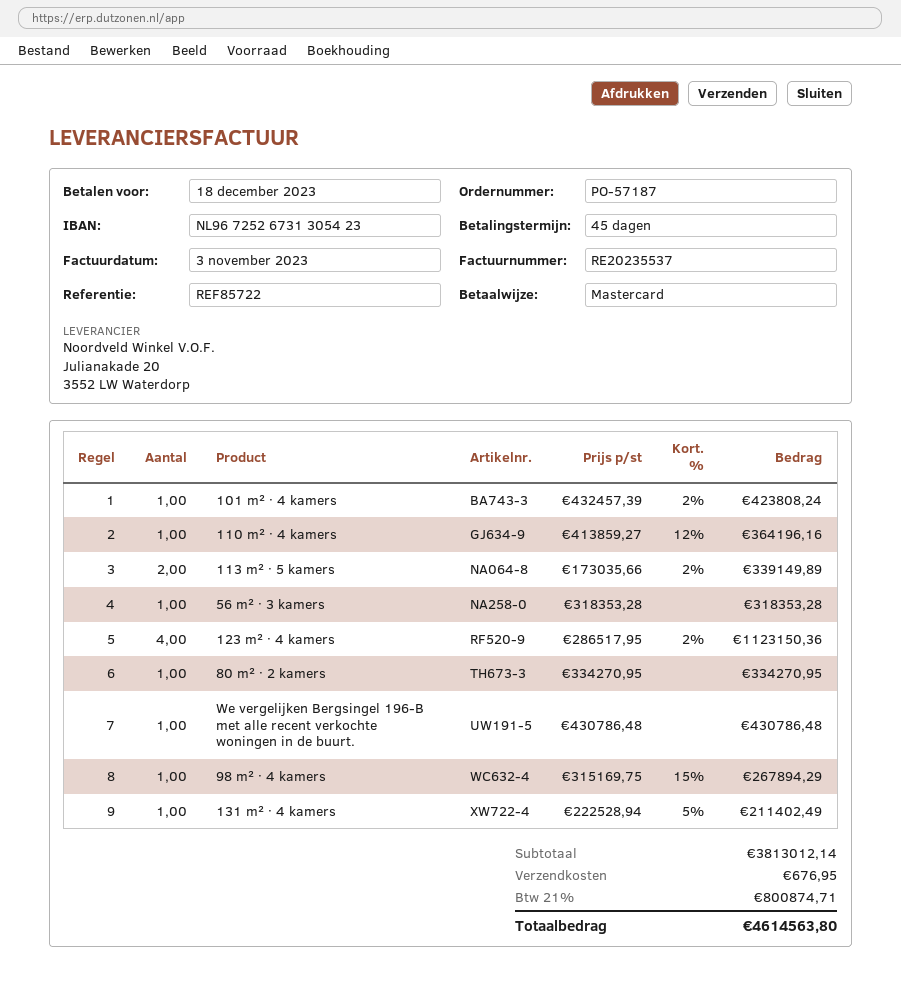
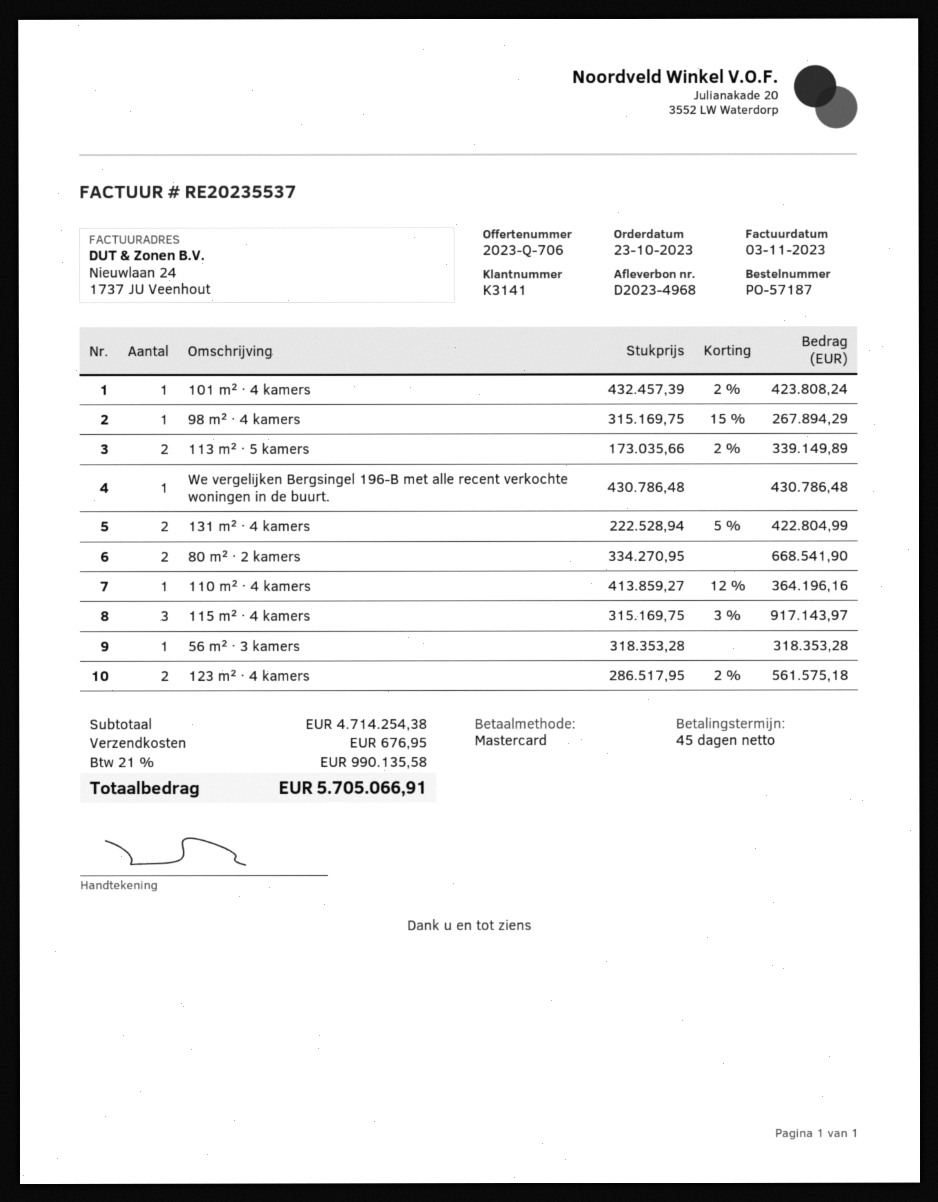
123 m² · 4 kamers: 4 x 286517.95 - 2% = 1123150.36 -> 2 x 286517.95 - 2% = 561575.18
80 m² · 2 kamers: 1 x 334270.95 = 334270.95 -> 2 x 334270.95 = 668541.90
131 m² · 4 kamers: 1 x 222528.94 - 5% = 211402.49 -> 2 x 222528.94 - 5% = 422804.99
115 m² · 4 kamers: none -> 3 x 315169.75 - 3% = 917143.97
subtotal: 3813012.14 -> 4714254.38
tax: 21% = 800874.71 -> 21% = 990135.58
total: 4614563.80 -> 5705066.91

